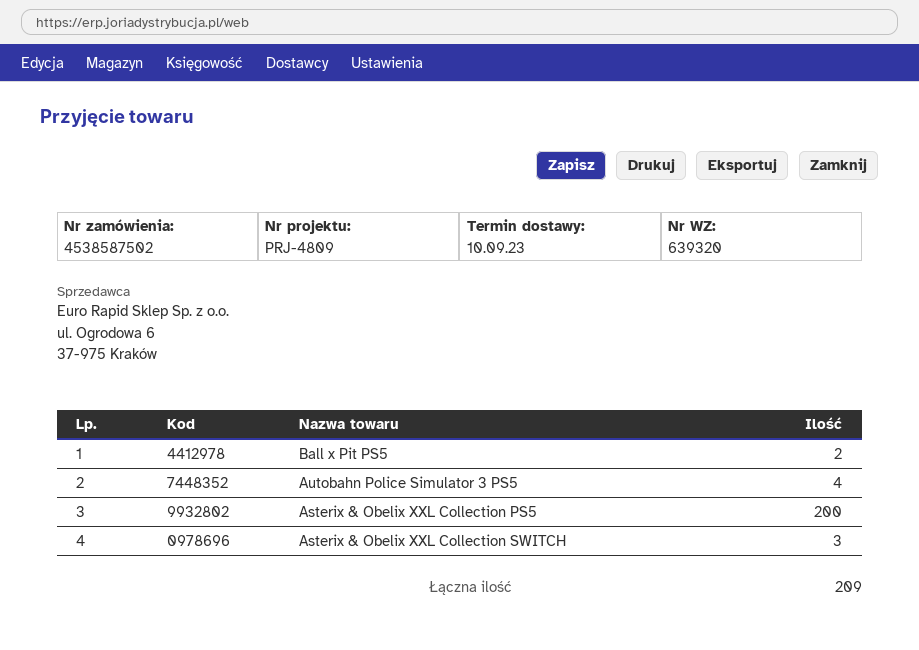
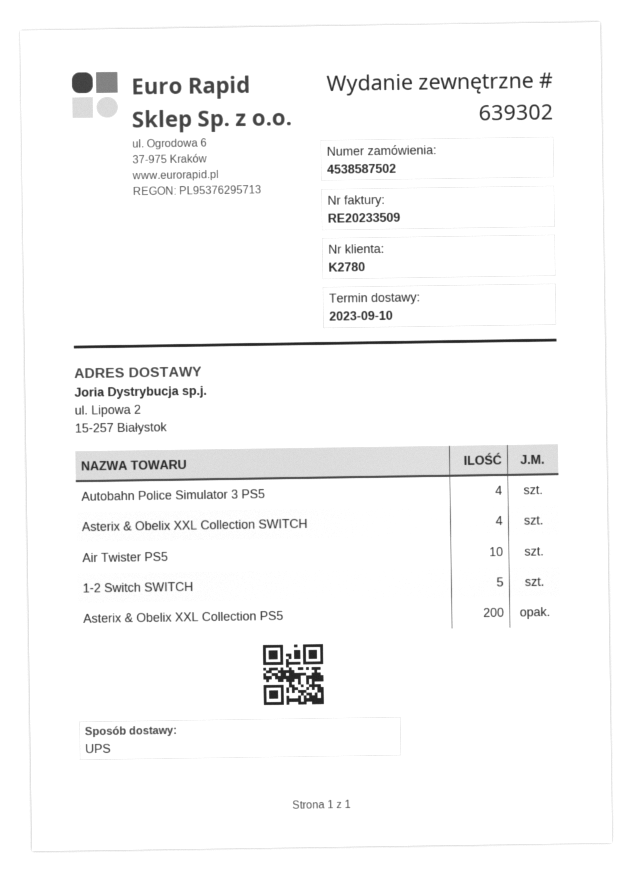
delivery note number: 639320 -> 639302
Ball x Pit PS5: 2 -> none
Asterix & Obelix XXL Collection SWITCH: 3 -> 4
Air Twister PS5: none -> 10
1-2 Switch SWITCH: none -> 5

